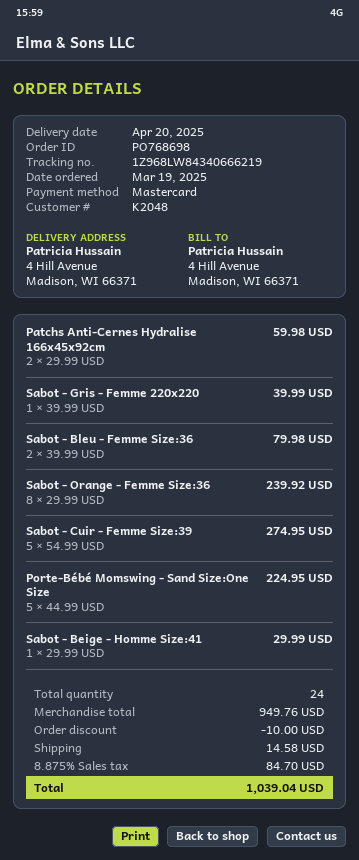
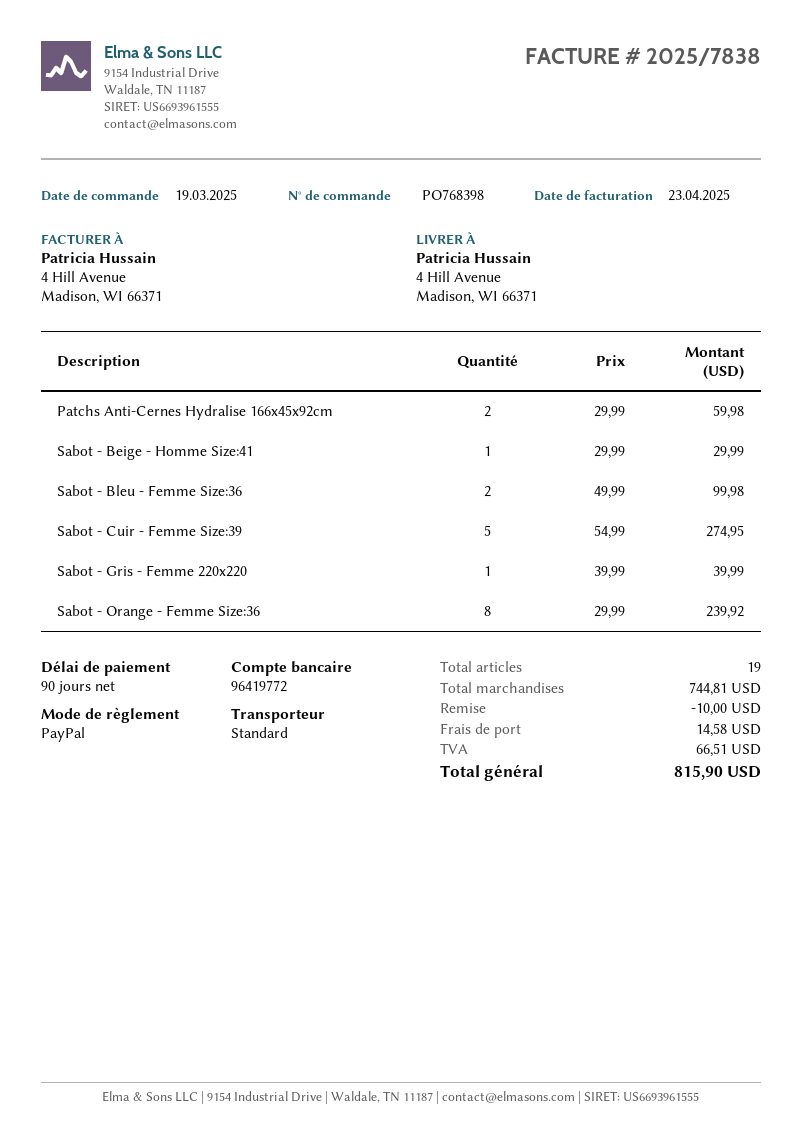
order number: PO768698 -> PO768398
payment method: Mastercard -> PayPal
Sabot - Bleu - Femme Size:36: 2 x 39.99 = 79.98 -> 2 x 49.99 = 99.98
Porte-Bébé Momswing - Sand Size:One Size: 5 x 44.99 = 224.95 -> none
total quantity: 24 -> 19
subtotal: 949.76 -> 744.81
tax: 84.70 -> 66.51
total: 1039.04 -> 815.90

